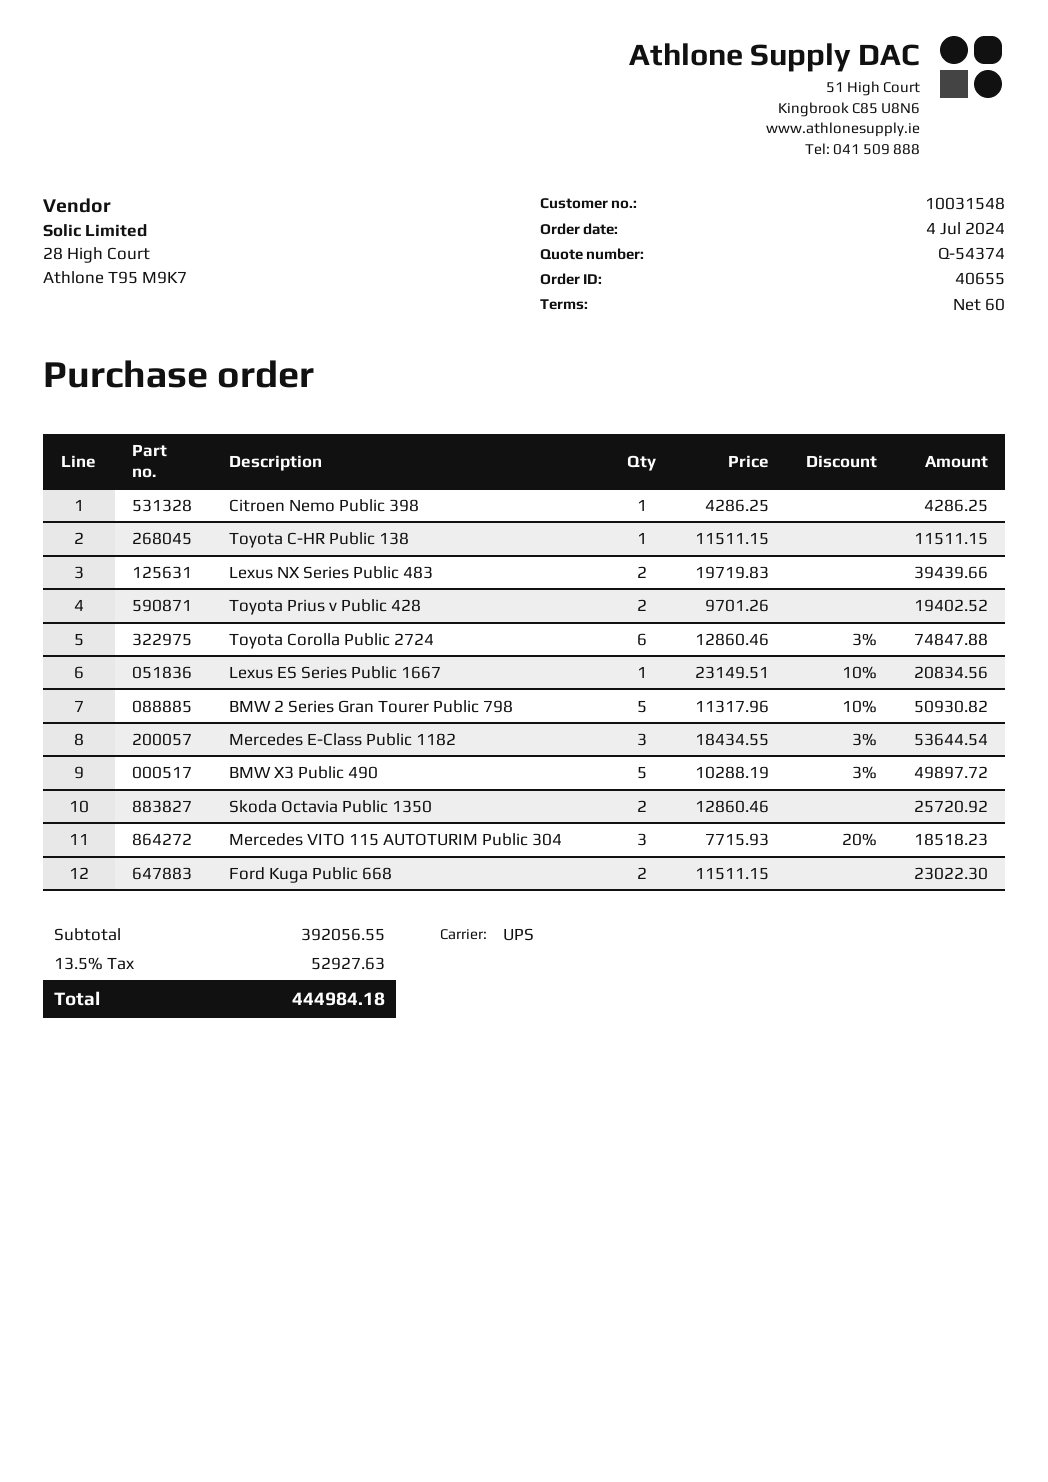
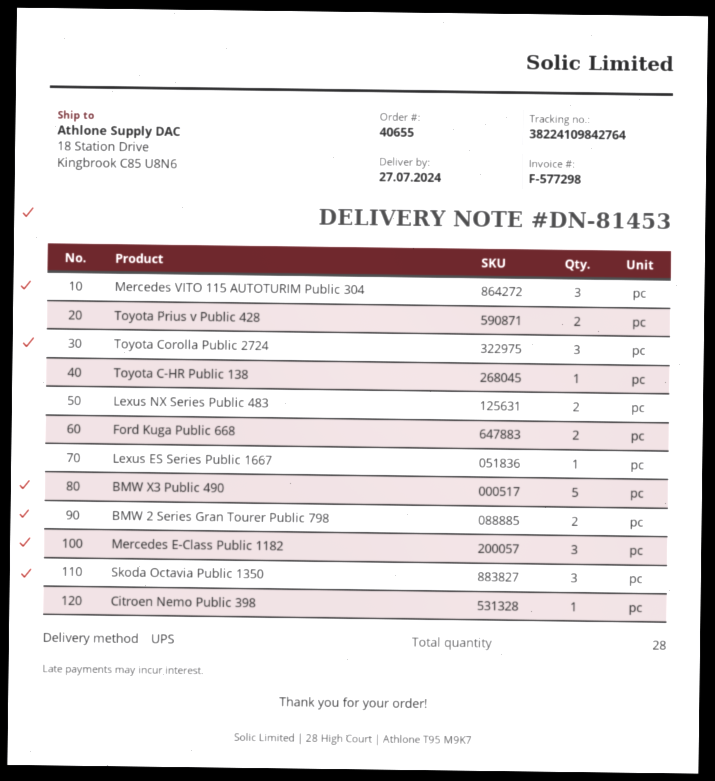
Toyota Corolla Public 2724: 6 -> 3
BMW 2 Series Gran Tourer Public 798: 5 -> 2
Skoda Octavia Public 1350: 2 -> 3

